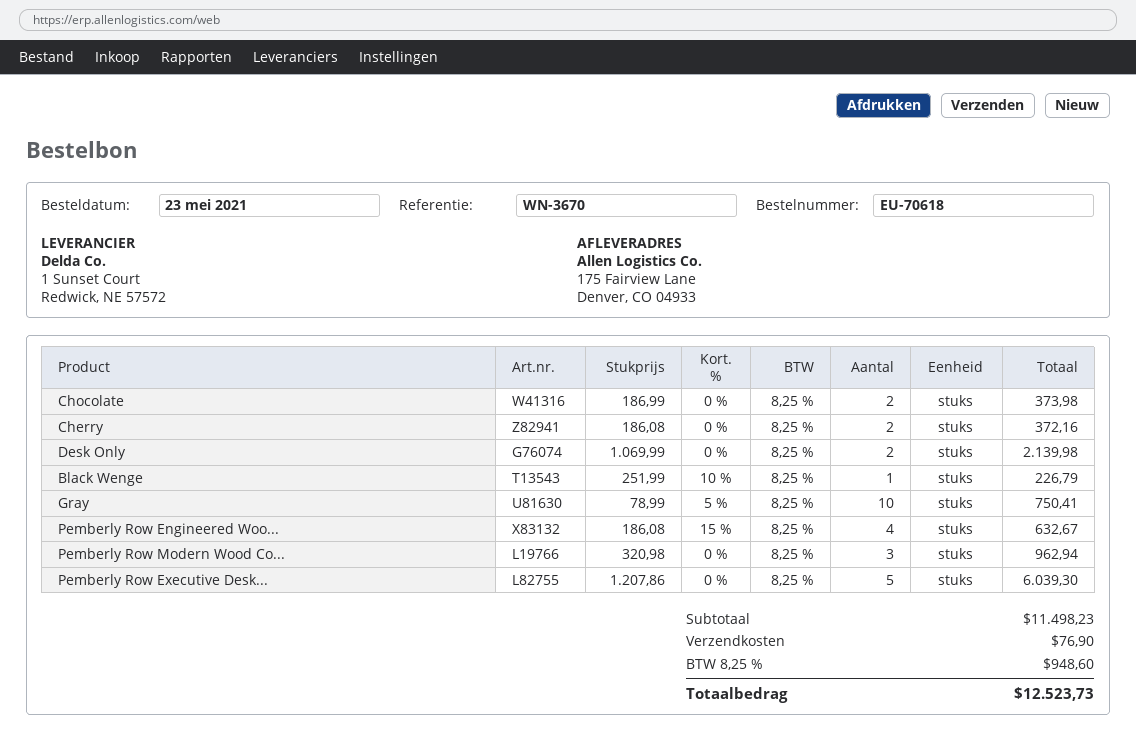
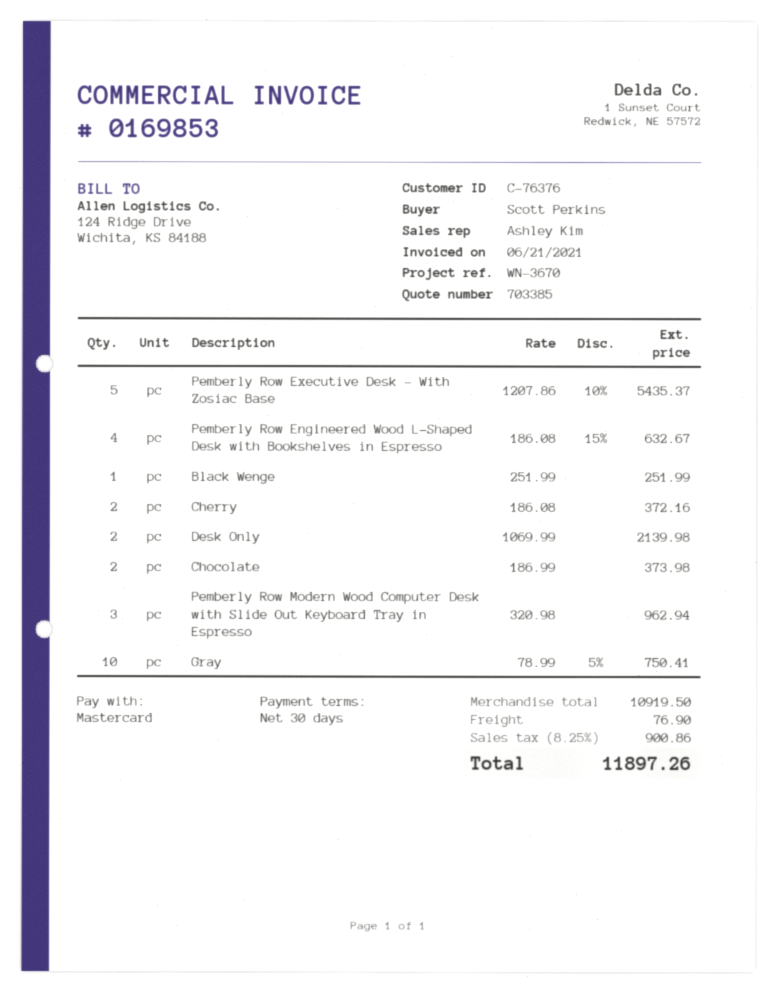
Black Wenge: 1 x 251.99 - 10% = 226.79 -> 1 x 251.99 = 251.99
Pemberly Row Executive Desk...: 5 x 1207.86 = 6039.30 -> 5 x 1207.86 - 10% = 5435.37
subtotal: 11498.23 -> 10919.50
tax: 8.25% = 948.60 -> 8.25% = 900.86
total: 12523.73 -> 11897.26

